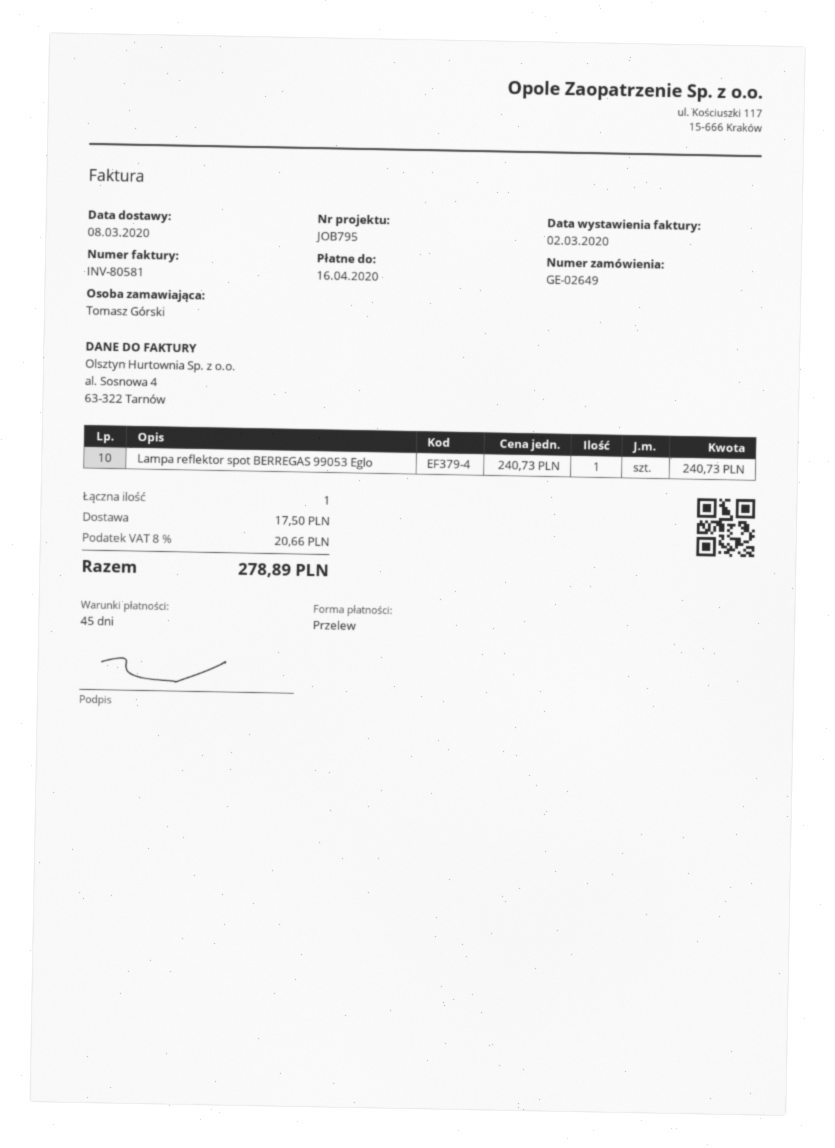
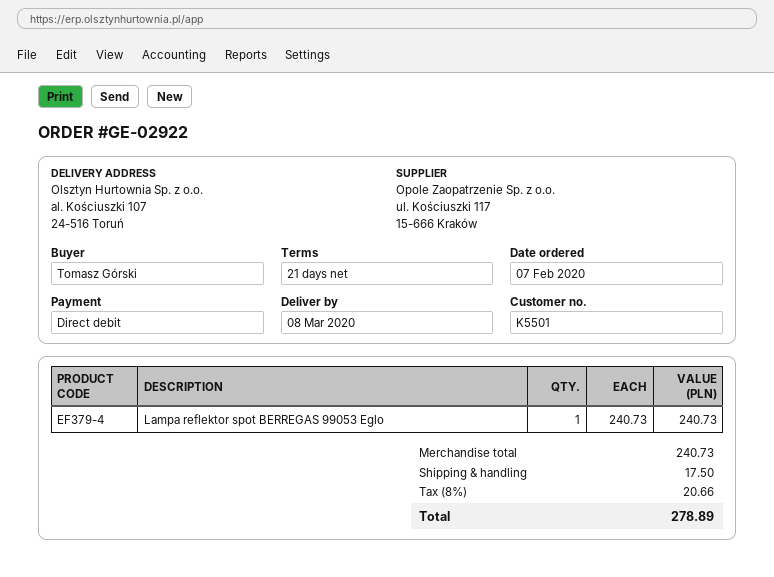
order number: GE-02649 -> GE-02922
payment terms: 45 days -> 21 days
payment method: bank transfer -> direct debit

